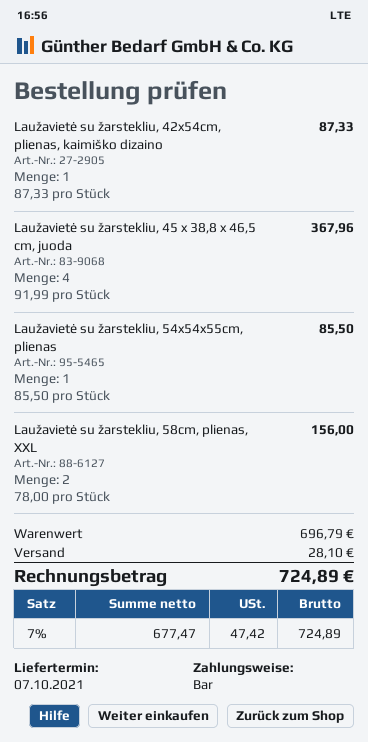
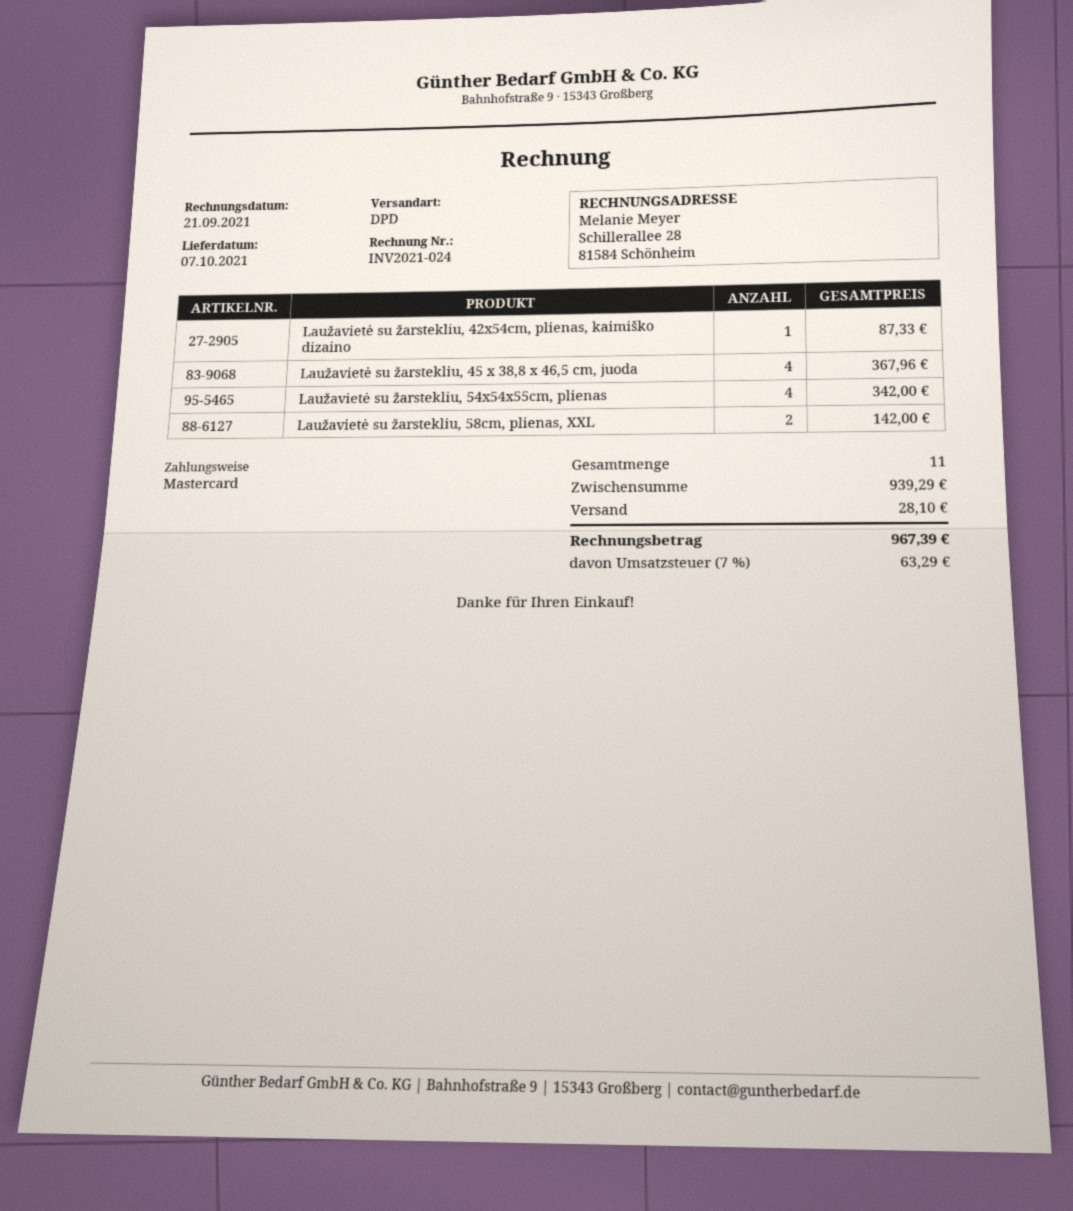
payment method: cash -> Mastercard
Laužavietė su žarstekliu, 54x54x55cm, plienas: 1 for 85.50 -> 4 for 342.00
Laužavietė su žarstekliu, 58cm, plienas, XXL: 2 for 156.00 -> 2 for 142.00
subtotal: 696.79 -> 939.29
tax: 7% = 47.42 -> 7% = 63.29
total: 724.89 -> 967.39

